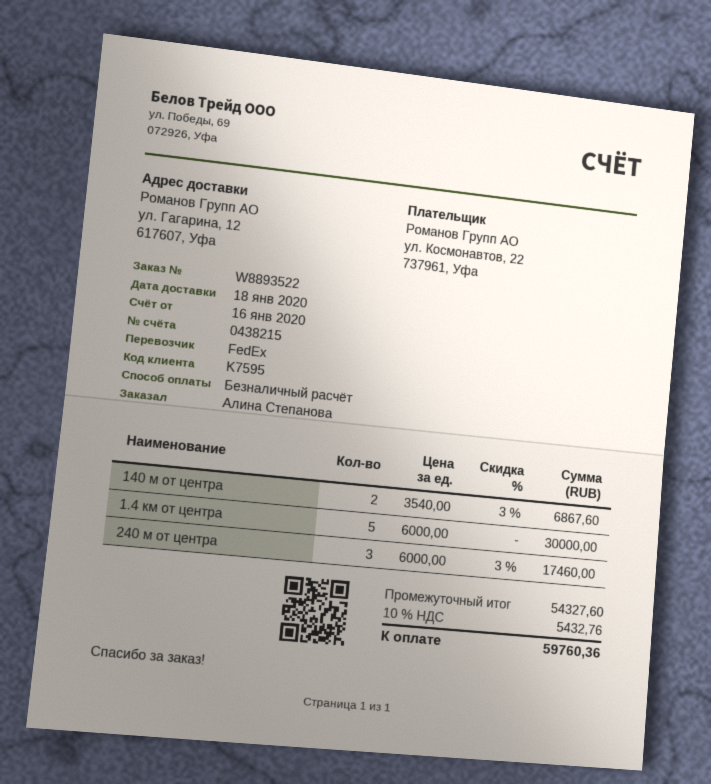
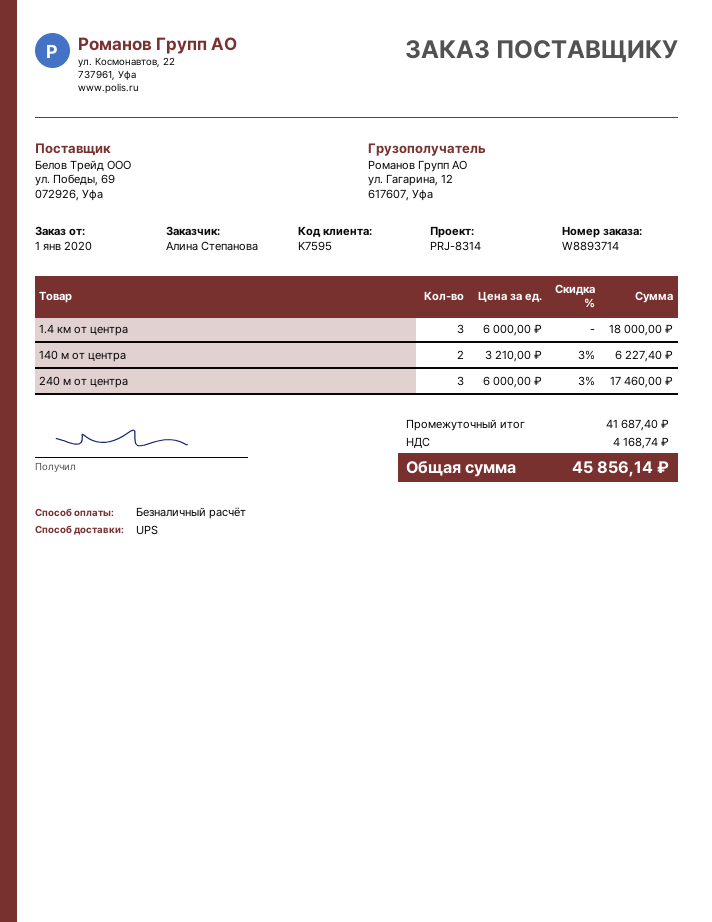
order number: W8893522 -> W8893714
shipping method: FedEx -> UPS
140 м от центра: 2 x 3540.00 - 3% = 6867.60 -> 2 x 3210.00 - 3% = 6227.40
1.4 км от центра: 5 x 6000.00 = 30000.00 -> 3 x 6000.00 = 18000.00
subtotal: 54327.60 -> 41687.40
tax: 5432.76 -> 4168.74
total: 59760.36 -> 45856.14

